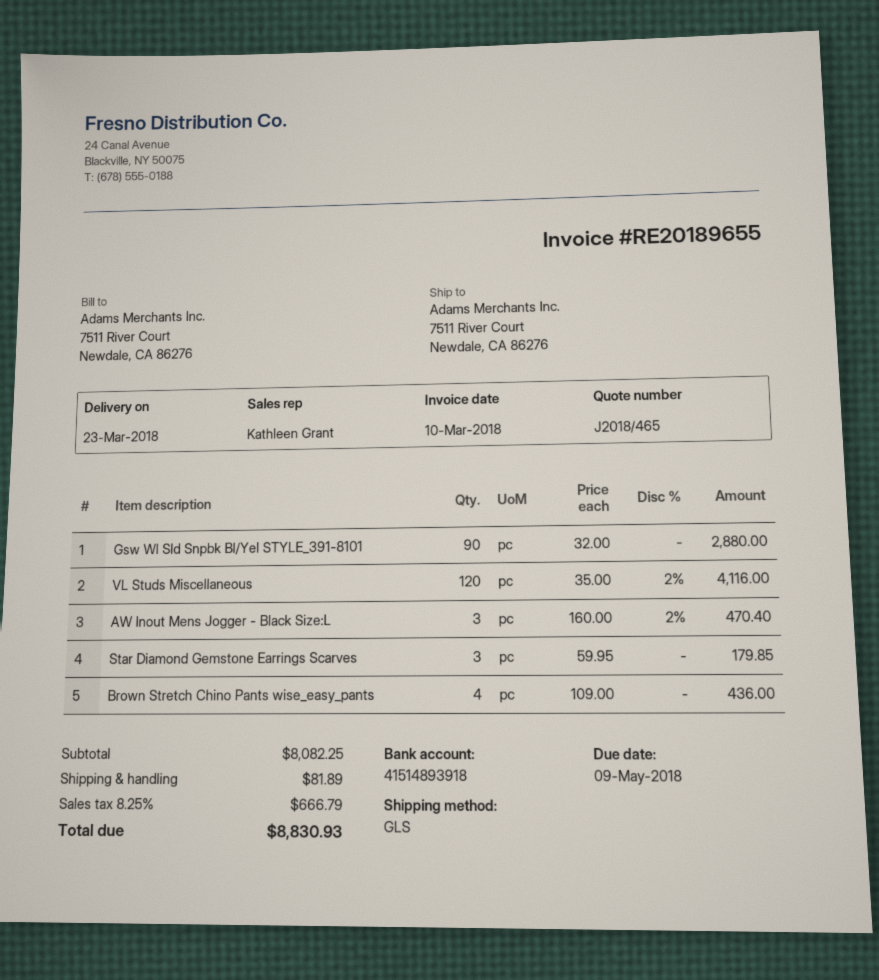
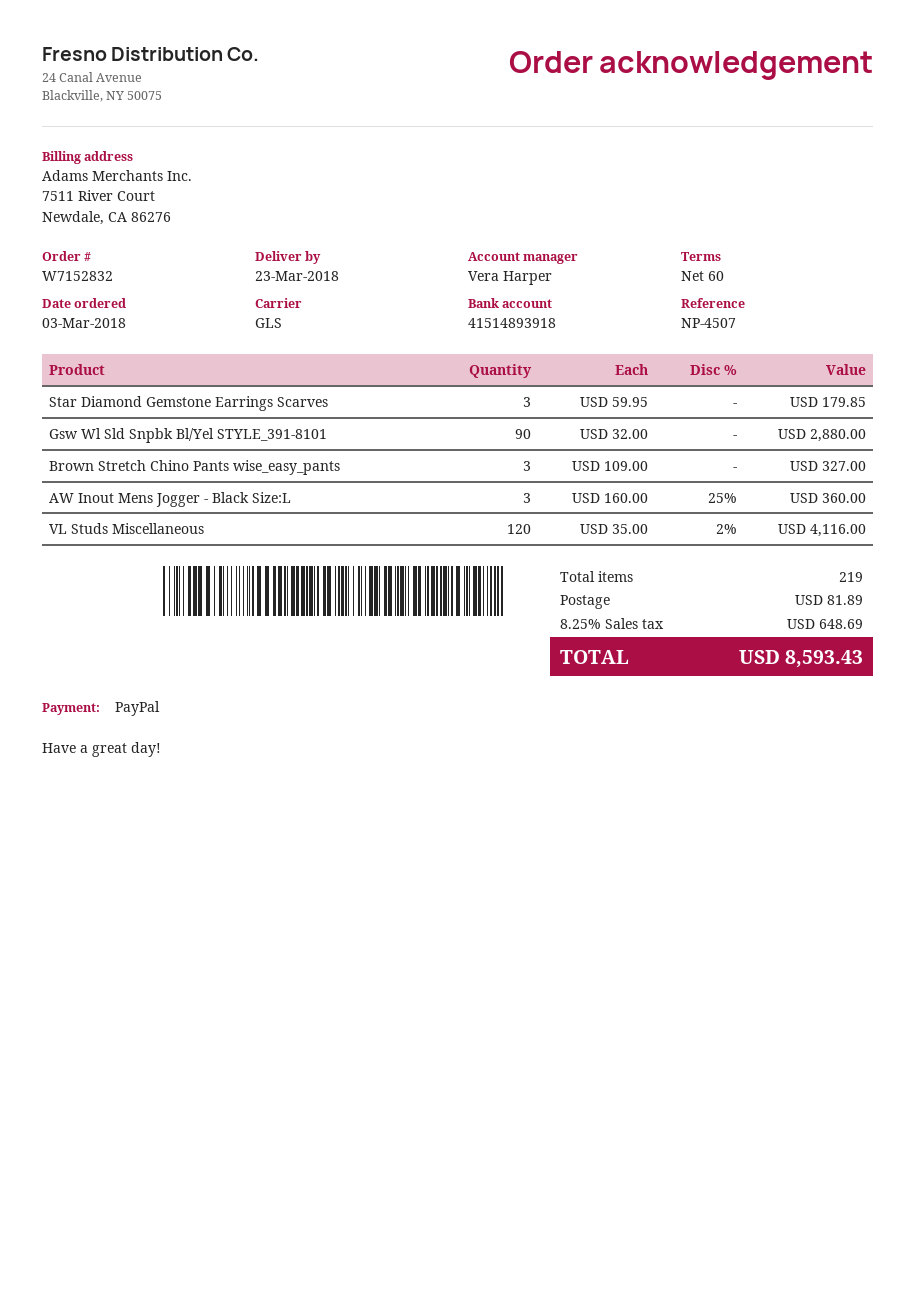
sales rep: Kathleen Grant -> Vera Harper
AW Inout Mens Jogger - Black Size:L: 3 x 160.00 - 2% = 470.40 -> 3 x 160.00 - 25% = 360.00
Brown Stretch Chino Pants wise_easy_pants: 4 x 109.00 = 436.00 -> 3 x 109.00 = 327.00
tax: 8.25% = 666.79 -> 8.25% = 648.69
total: 8830.93 -> 8593.43

